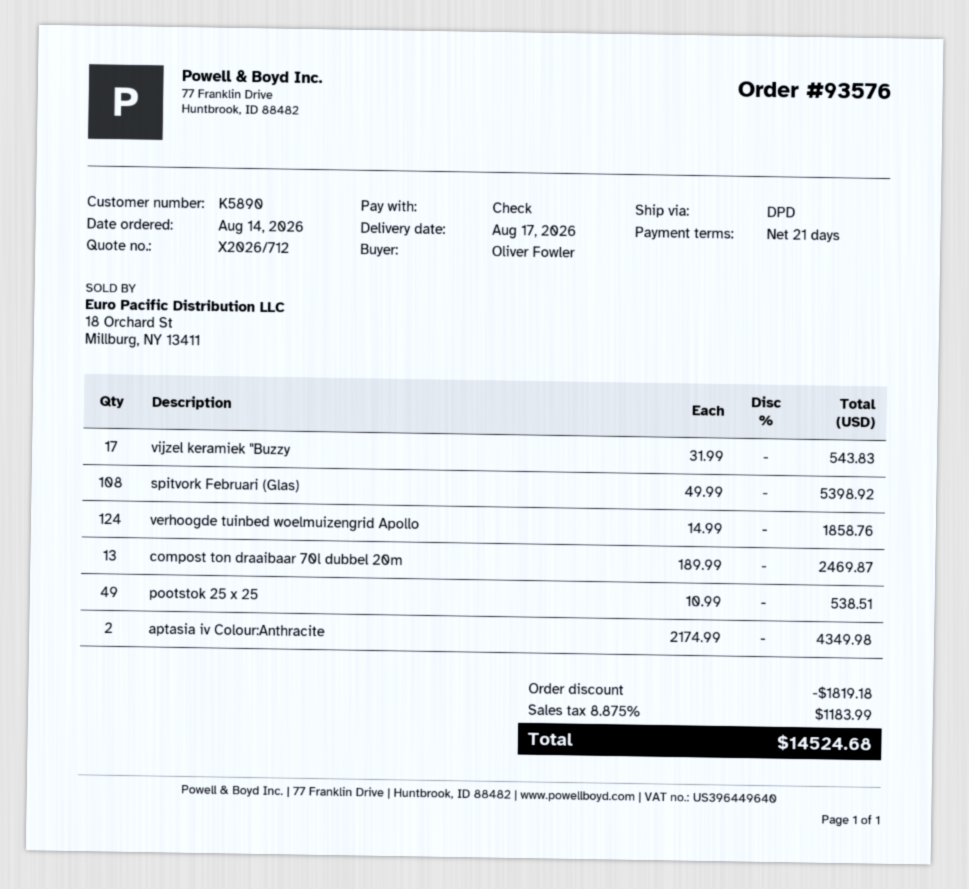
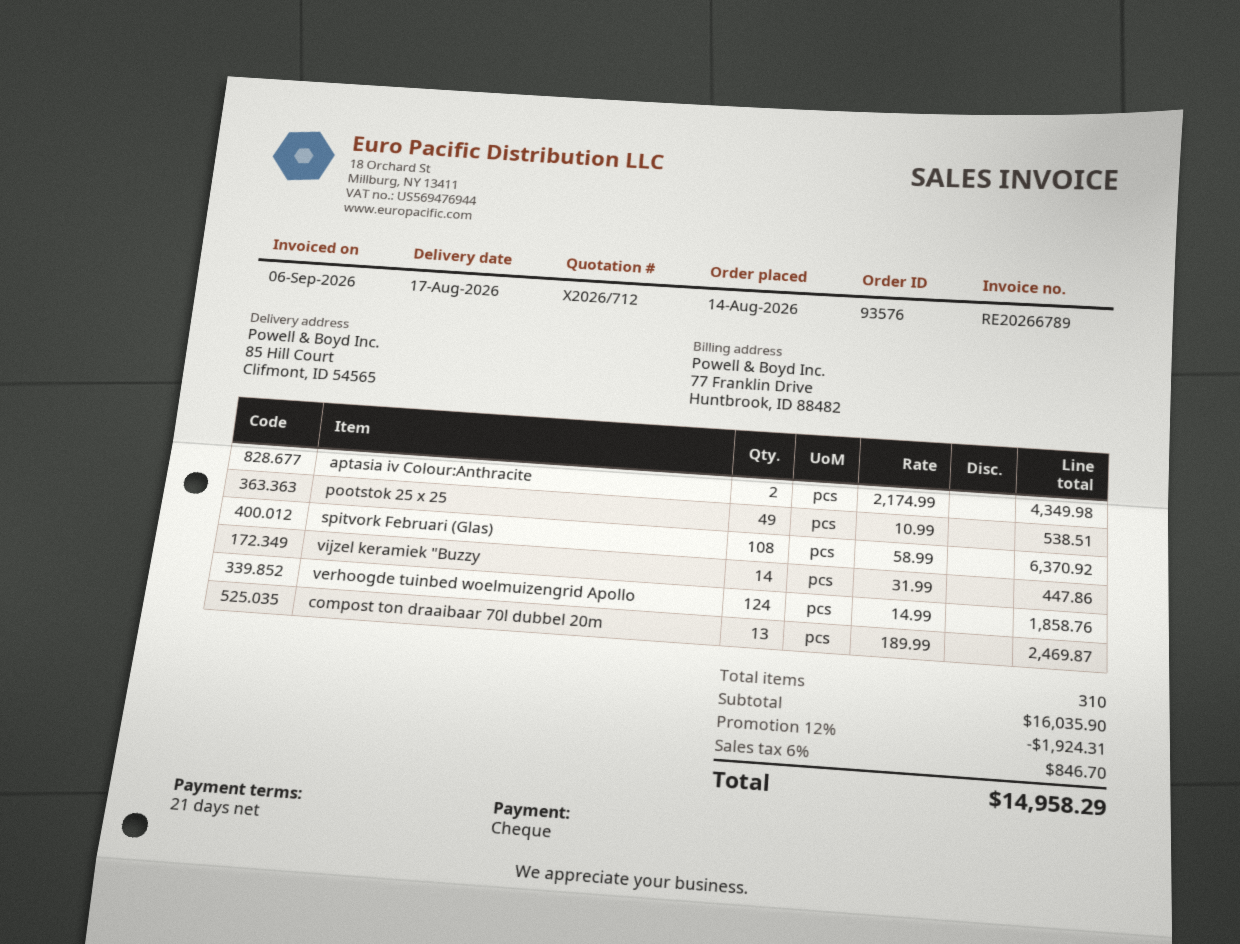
vijzel keramiek "Buzzy: 17 x 31.99 = 543.83 -> 14 x 31.99 = 447.86
spitvork Februari (Glas): 108 x 49.99 = 5398.92 -> 108 x 58.99 = 6370.92
discount: 1819.18 -> 1924.31
tax: 8.875% = 1183.99 -> 6% = 846.70
total: 14524.68 -> 14958.29

